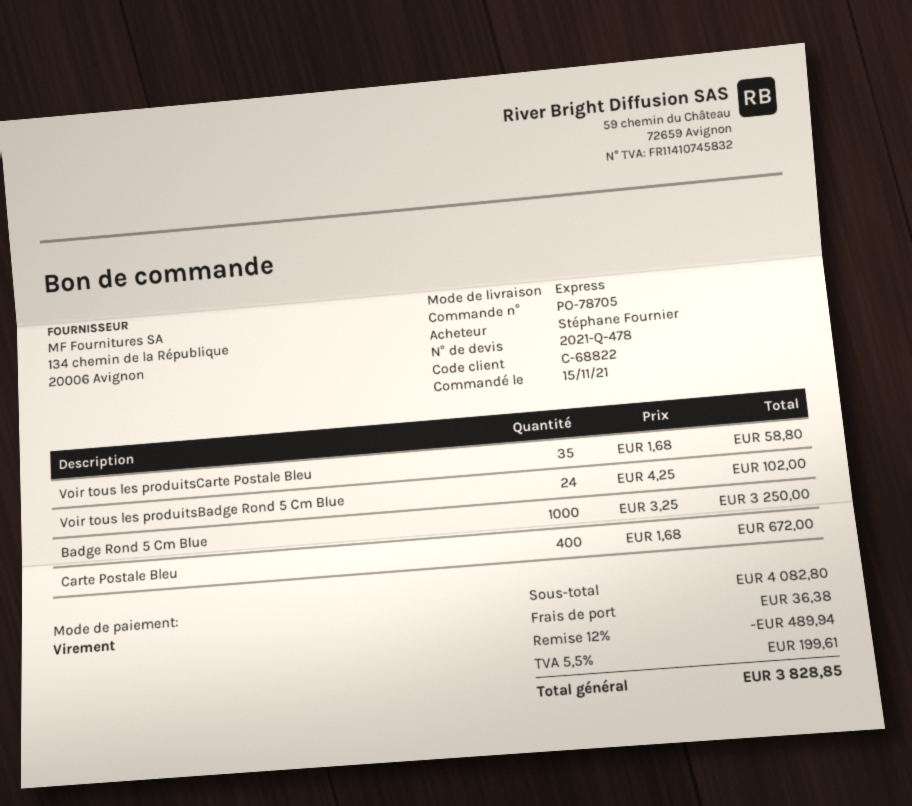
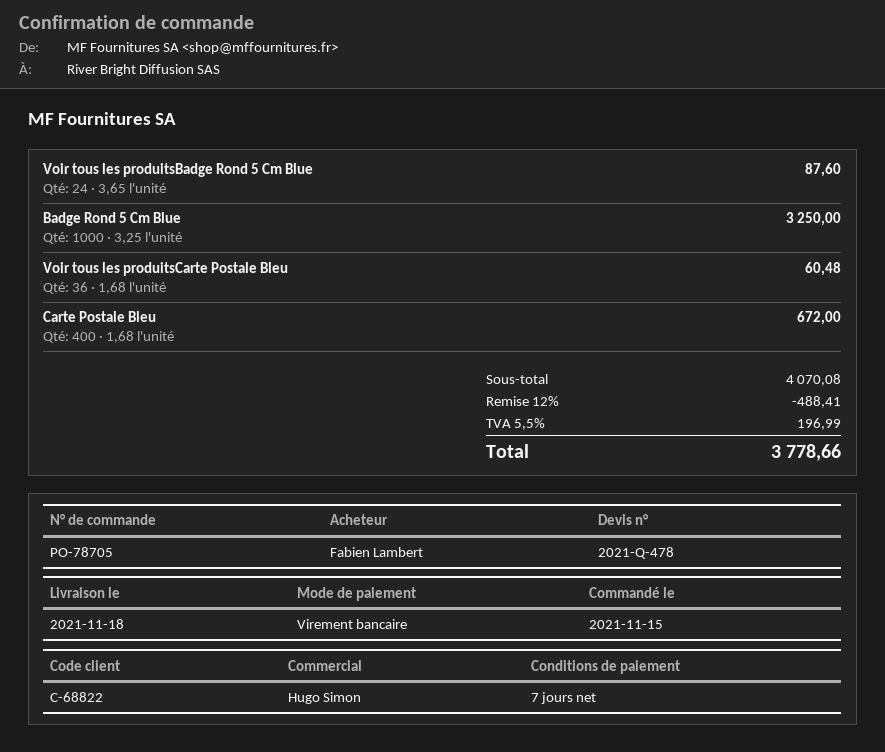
ordered by: Stéphane Fournier -> Fabien Lambert
Voir tous les produitsCarte Postale Bleu: 35 x 1.68 = 58.80 -> 36 x 1.68 = 60.48
Voir tous les produitsBadge Rond 5 Cm Blue: 24 x 4.25 = 102.00 -> 24 x 3.65 = 87.60
subtotal: 4082.80 -> 4070.08
discount: 12% = 489.94 -> 12% = 488.41
shipping: 36.38 -> none
tax: 5.5% = 199.61 -> 5.5% = 196.99
total: 3828.85 -> 3778.66

